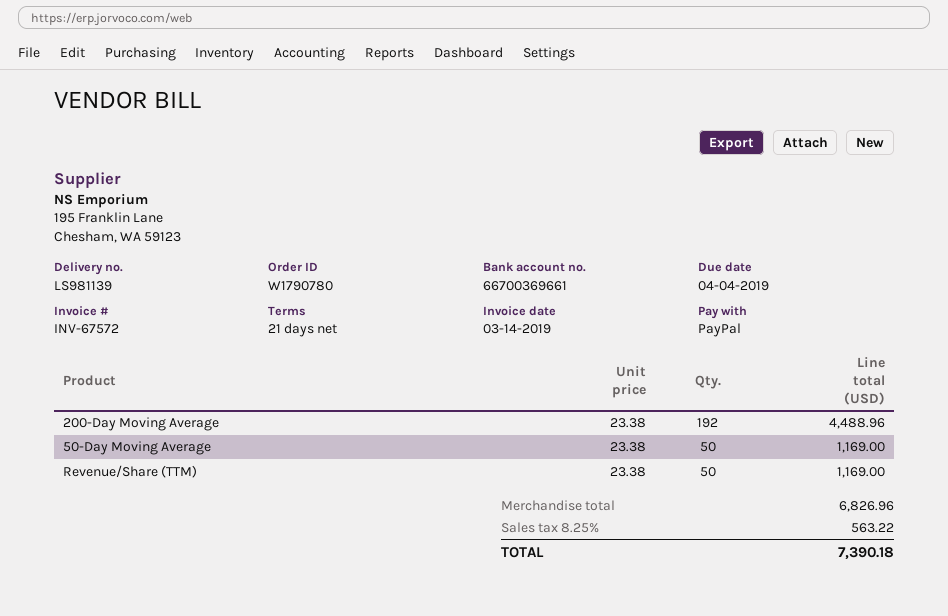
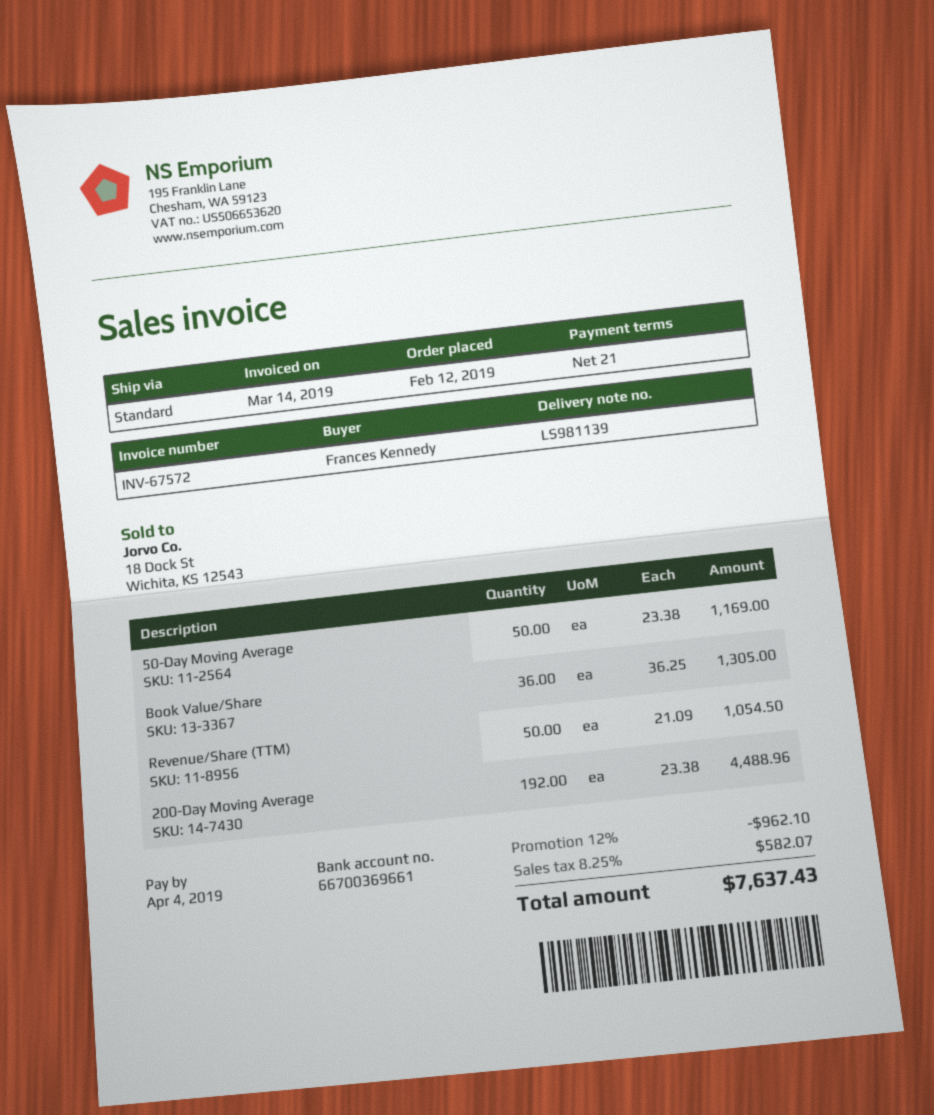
Revenue/Share (TTM): 50 x 23.38 = 1169.00 -> 50 x 21.09 = 1054.50
Book Value/Share: none -> 36 x 36.25 = 1305.00
discount: none -> 12% = 962.10
tax: 8.25% = 563.22 -> 8.25% = 582.07
total: 7390.18 -> 7637.43

